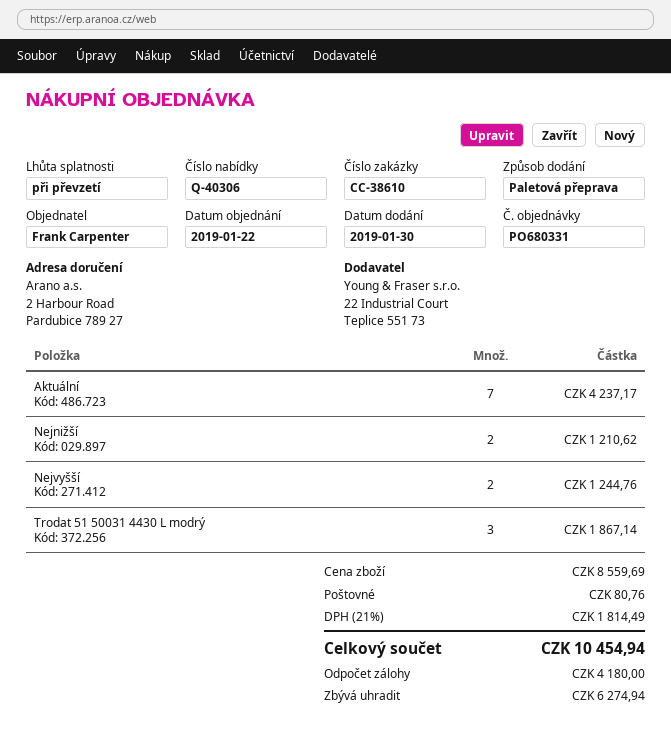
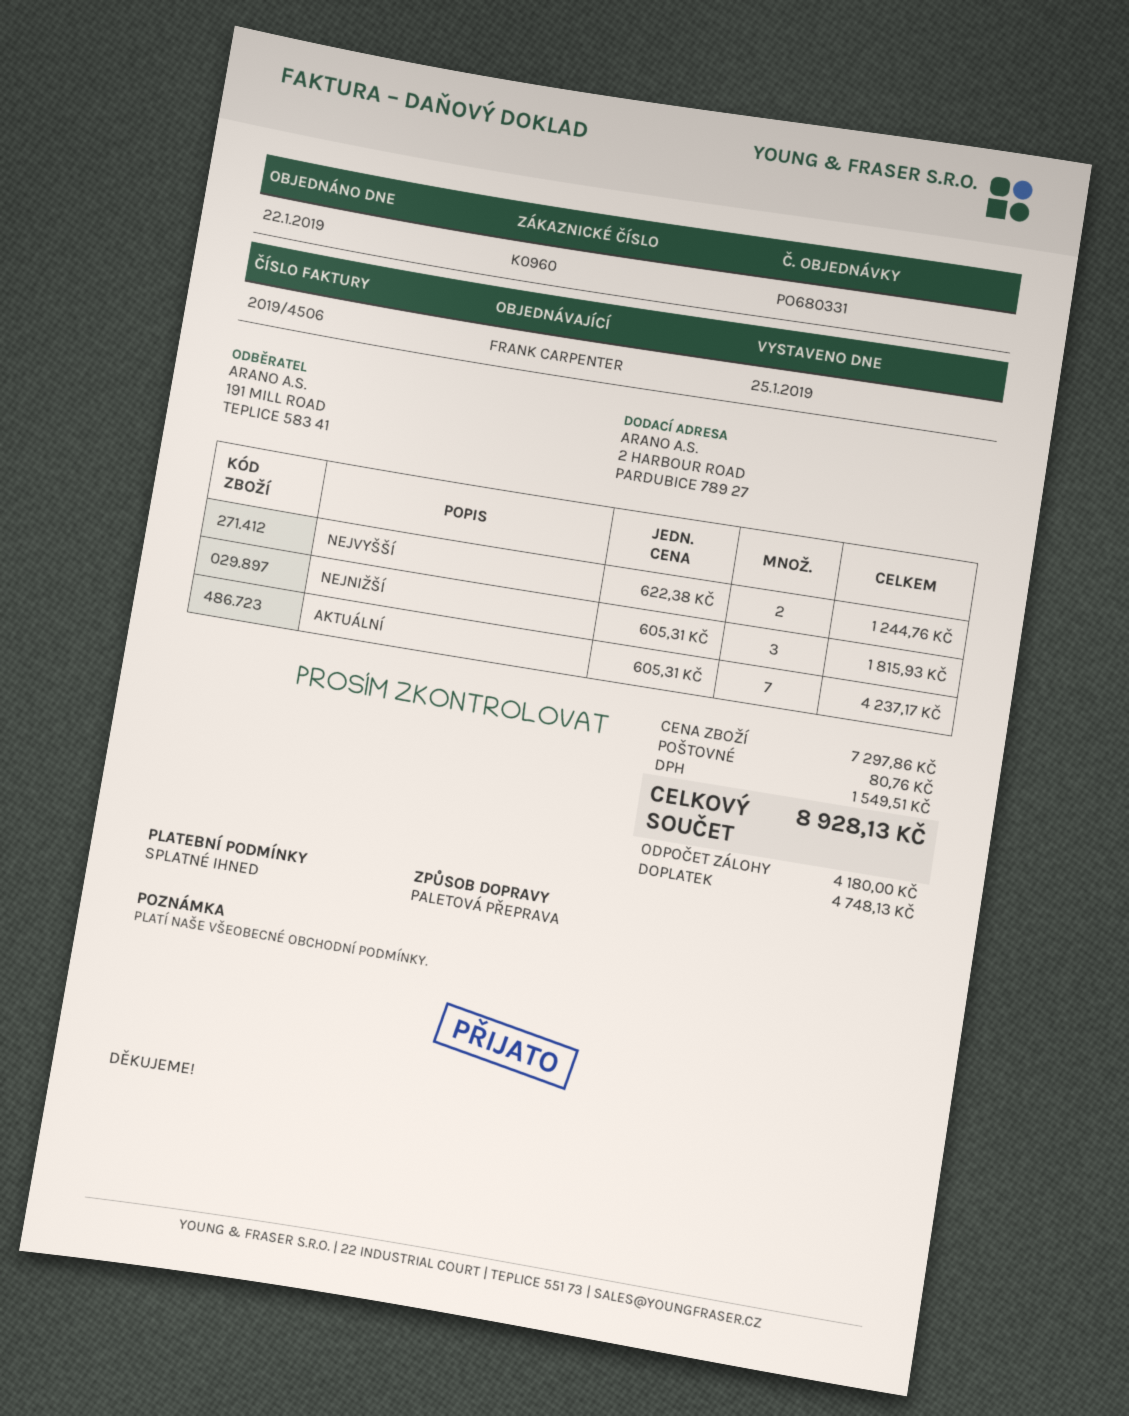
Nejnižší: 2 for 1210.62 -> 3 for 1815.93
Trodat 51 50031 4430 L modrý: 3 for 1867.14 -> none
subtotal: 8559.69 -> 7297.86
tax: 1814.49 -> 1549.51
total: 10454.94 -> 8928.13
balance: 6274.94 -> 4748.13

